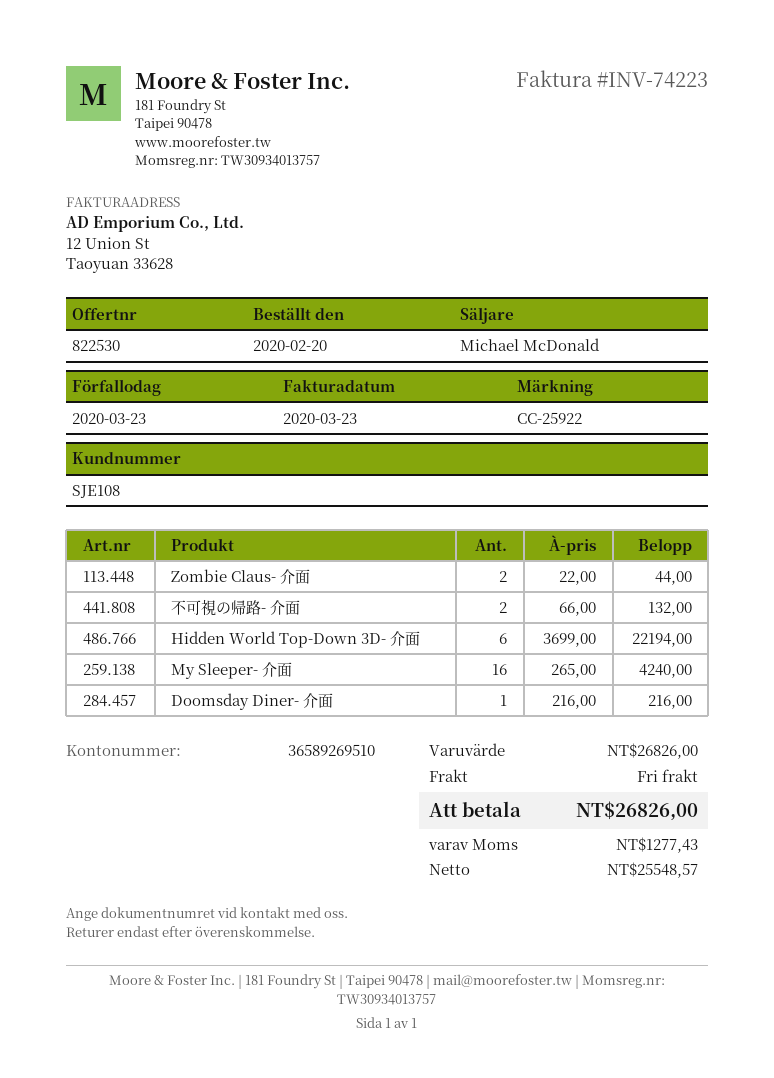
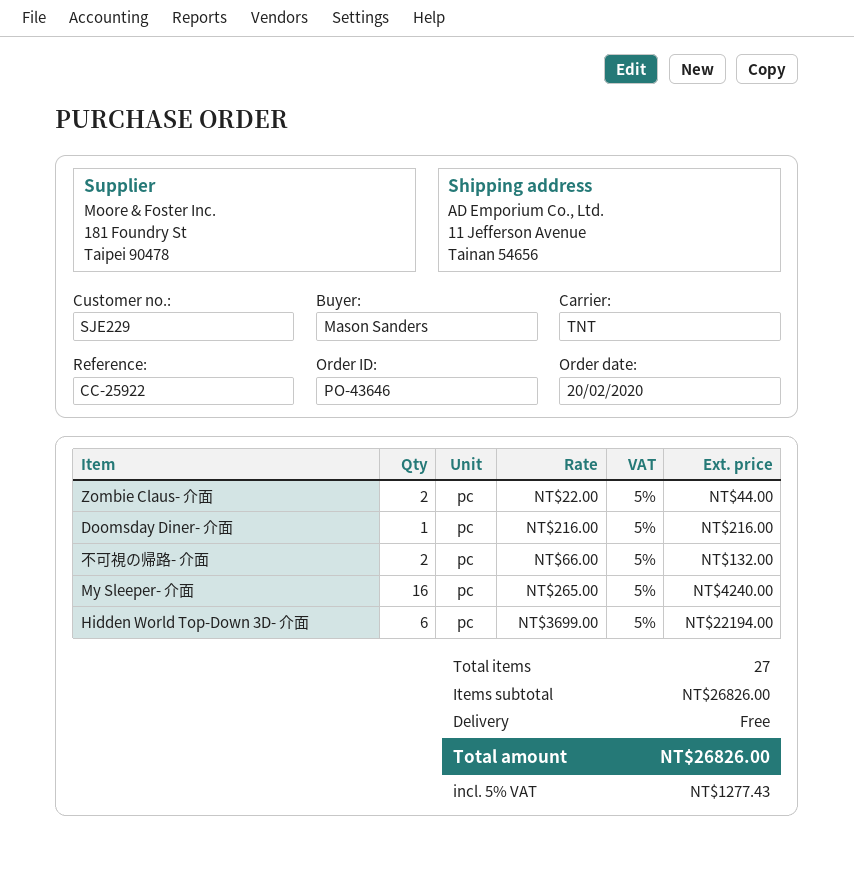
customer number: SJE108 -> SJE229

